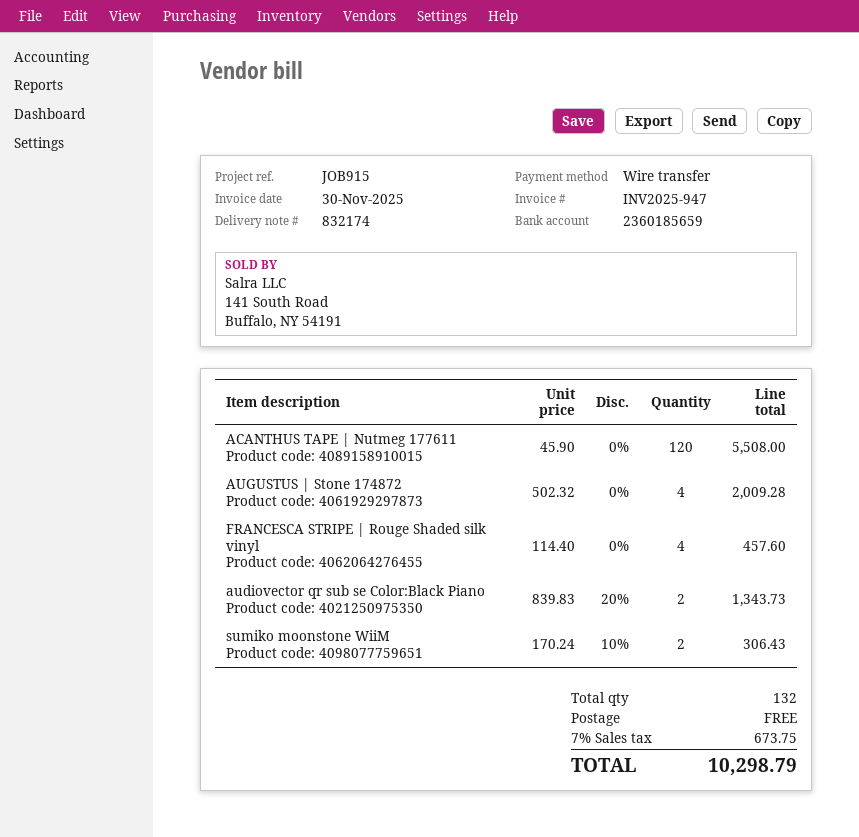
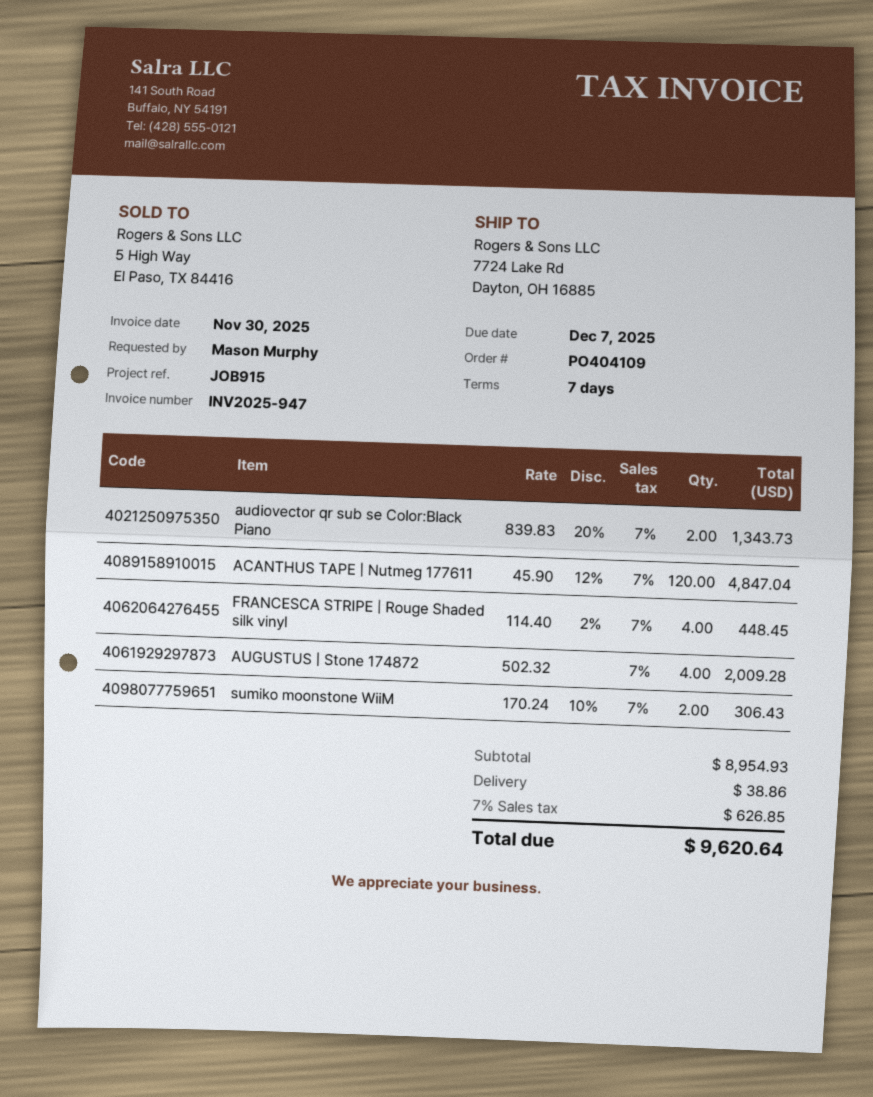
ACANTHUS TAPE | Nutmeg 177611: 120 x 45.90 = 5508.00 -> 120 x 45.90 - 12% = 4847.04
FRANCESCA STRIPE | Rouge Shaded silk vinyl: 4 x 114.40 = 457.60 -> 4 x 114.40 - 2% = 448.45
shipping: 0.00 -> 38.86
tax: 7% = 673.75 -> 7% = 626.85
total: 10298.79 -> 9620.64

